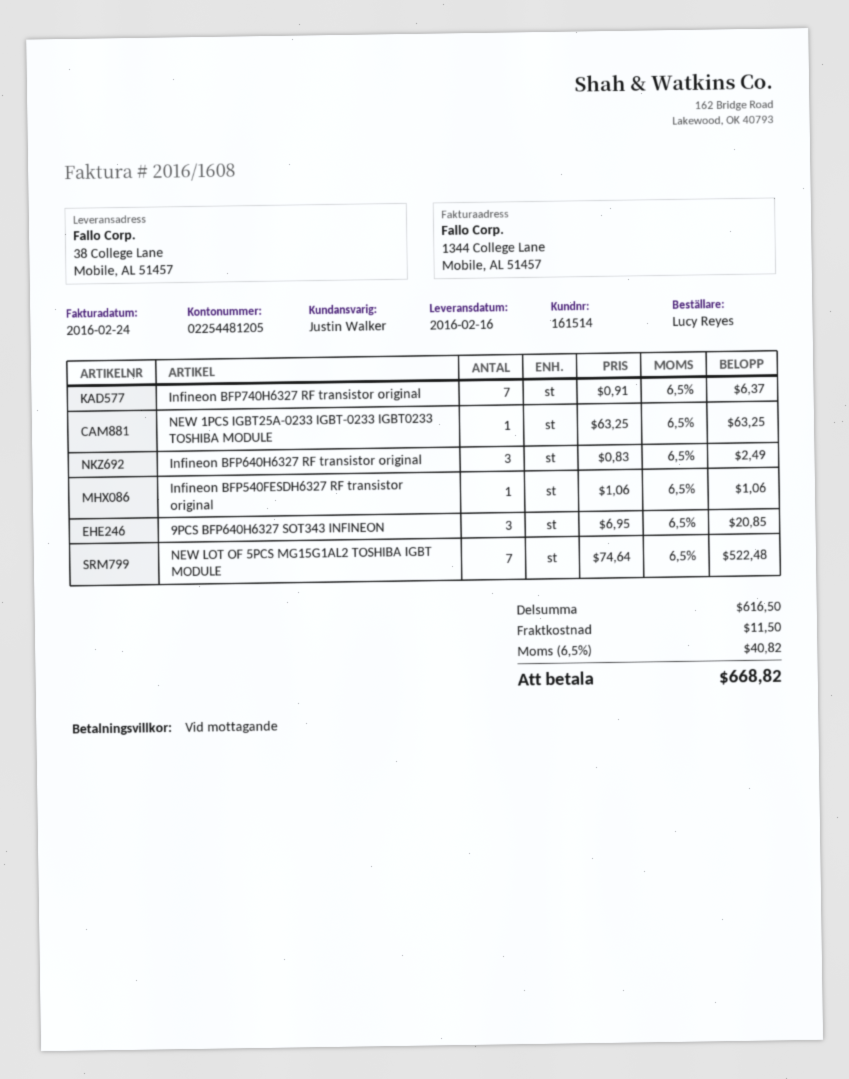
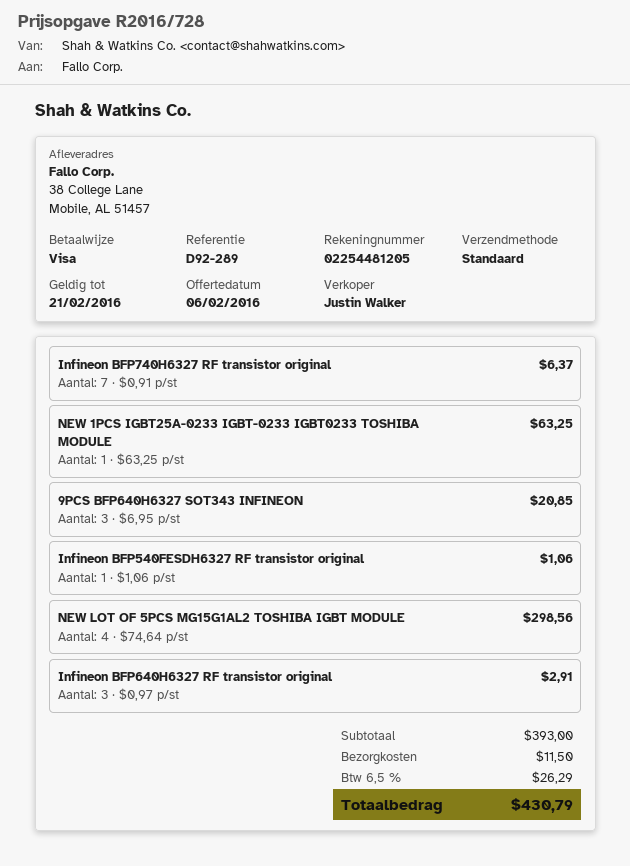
Infineon BFP640H6327 RF transistor original: 3 x 0.83 = 2.49 -> 3 x 0.97 = 2.91
NEW LOT OF 5PCS MG15G1AL2 TOSHIBA IGBT MODULE: 7 x 74.64 = 522.48 -> 4 x 74.64 = 298.56
subtotal: 616.50 -> 393.00
tax: 6.5% = 40.82 -> 6.5% = 26.29
total: 668.82 -> 430.79

